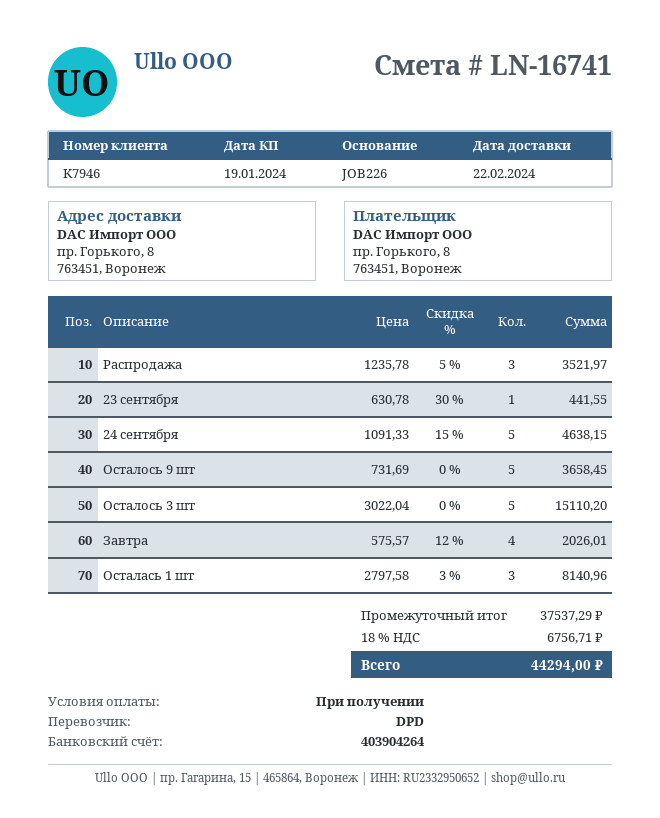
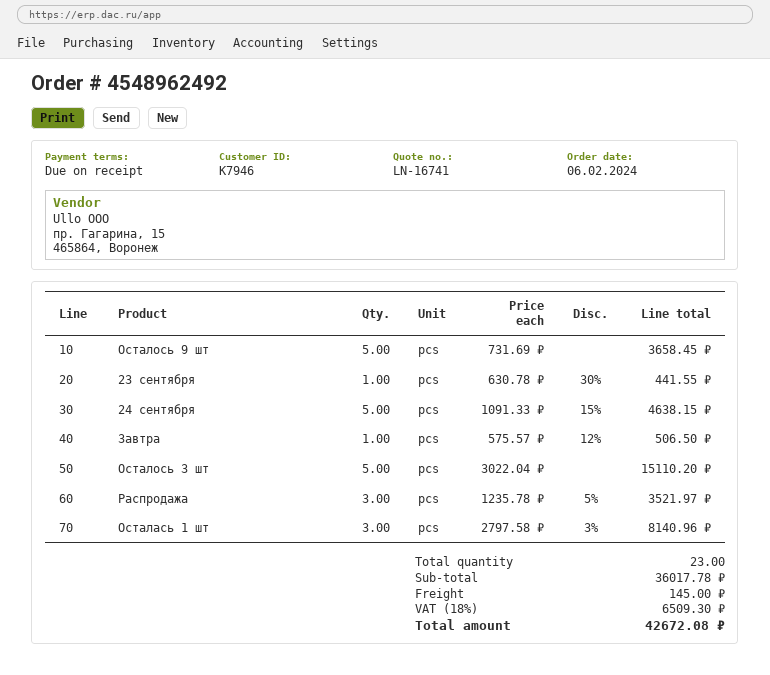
Завтра: 4 x 575.57 - 12% = 2026.01 -> 1 x 575.57 - 12% = 506.50
subtotal: 37537.29 -> 36017.78
shipping: none -> 145.00
tax: 18% = 6756.71 -> 18% = 6509.30
total: 44294.00 -> 42672.08

